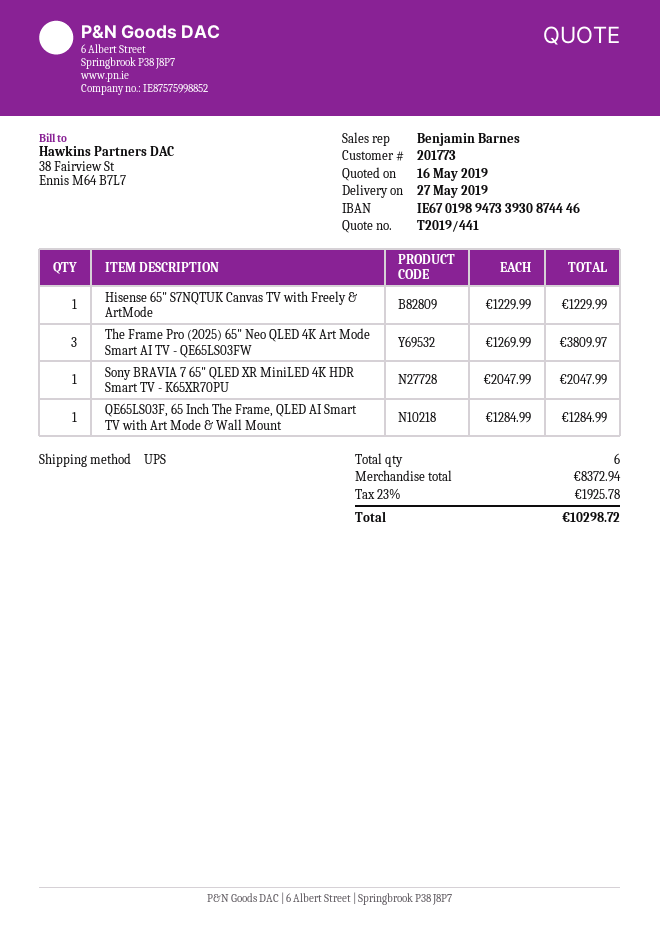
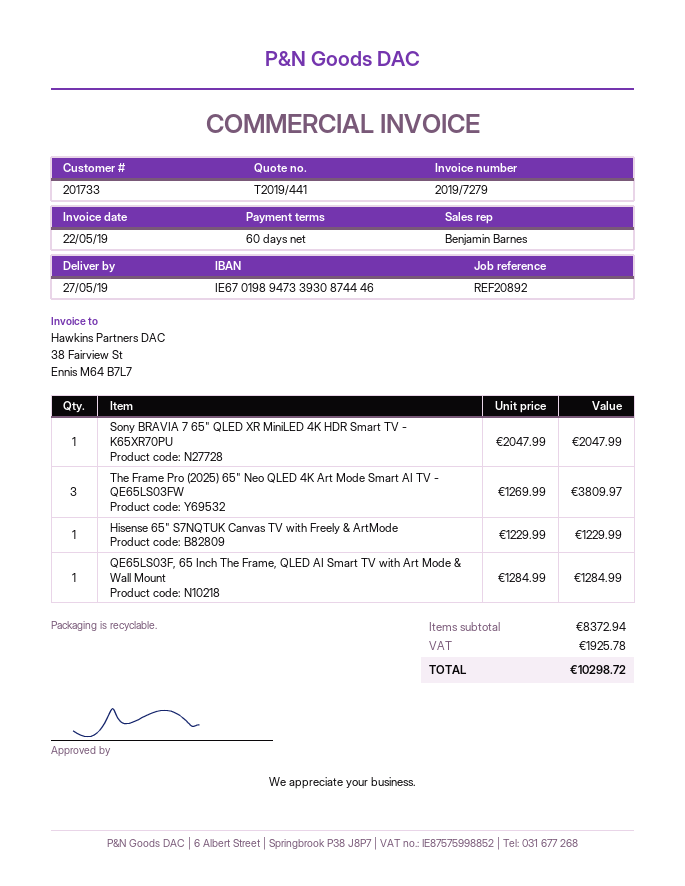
customer number: 201773 -> 201733

